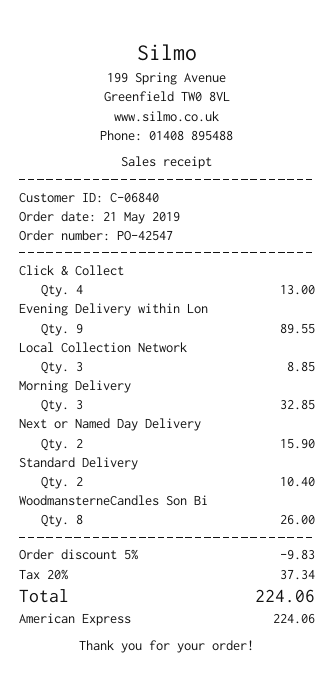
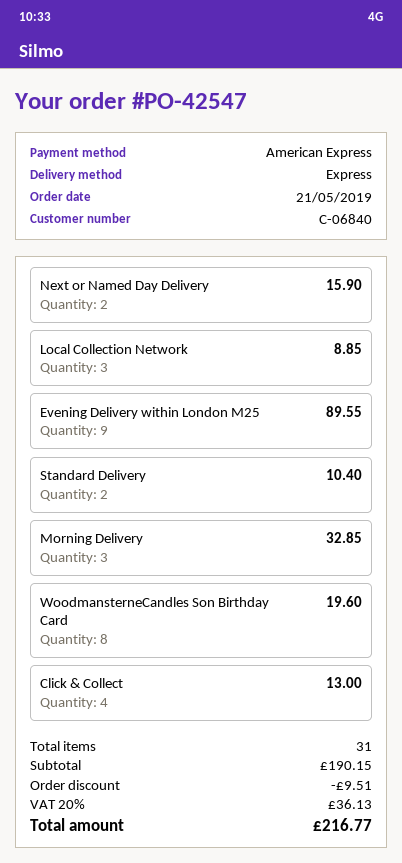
WoodmansterneCandles Son Bi: 8 for 26.00 -> 8 for 19.60
discount: 9.83 -> 9.51
tax: 20% = 37.34 -> 20% = 36.13
total: 224.06 -> 216.77

